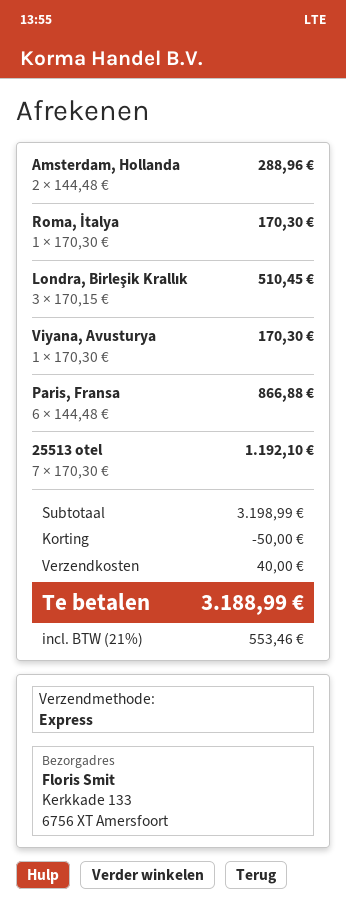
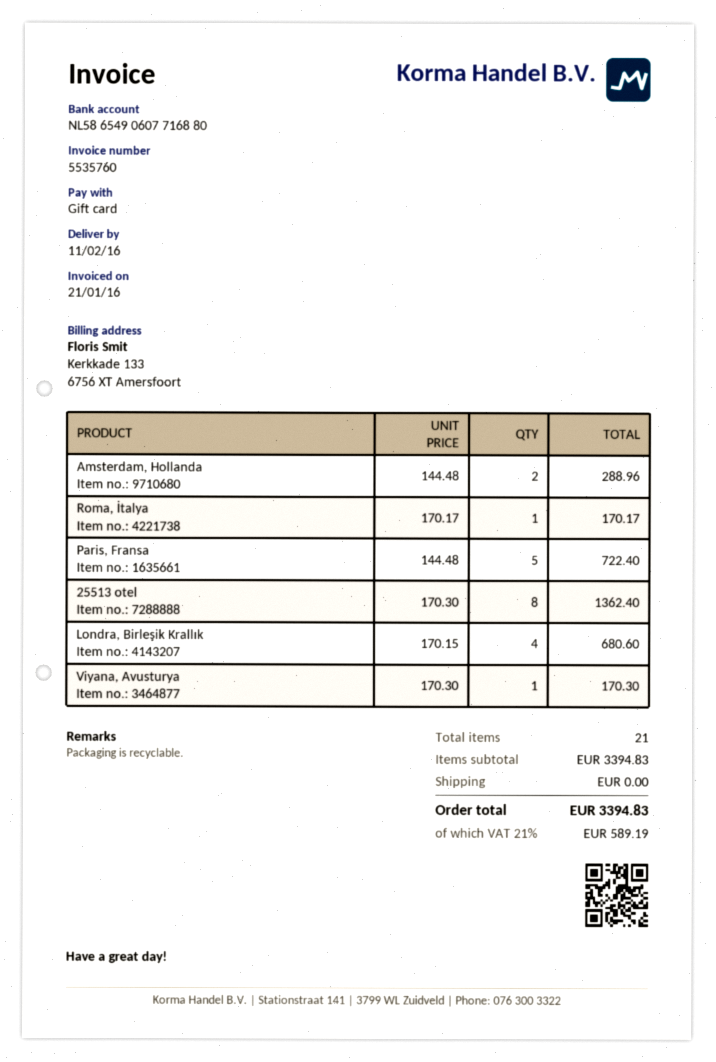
Roma, İtalya: 1 x 170.30 = 170.30 -> 1 x 170.17 = 170.17
Londra, Birleşik Krallık: 3 x 170.15 = 510.45 -> 4 x 170.15 = 680.60
Paris, Fransa: 6 x 144.48 = 866.88 -> 5 x 144.48 = 722.40
25513 otel: 7 x 170.30 = 1192.10 -> 8 x 170.30 = 1362.40
subtotal: 3198.99 -> 3394.83
discount: 50.00 -> none
shipping: 40.00 -> 0.00
tax: 21% = 553.46 -> 21% = 589.19
total: 3188.99 -> 3394.83

